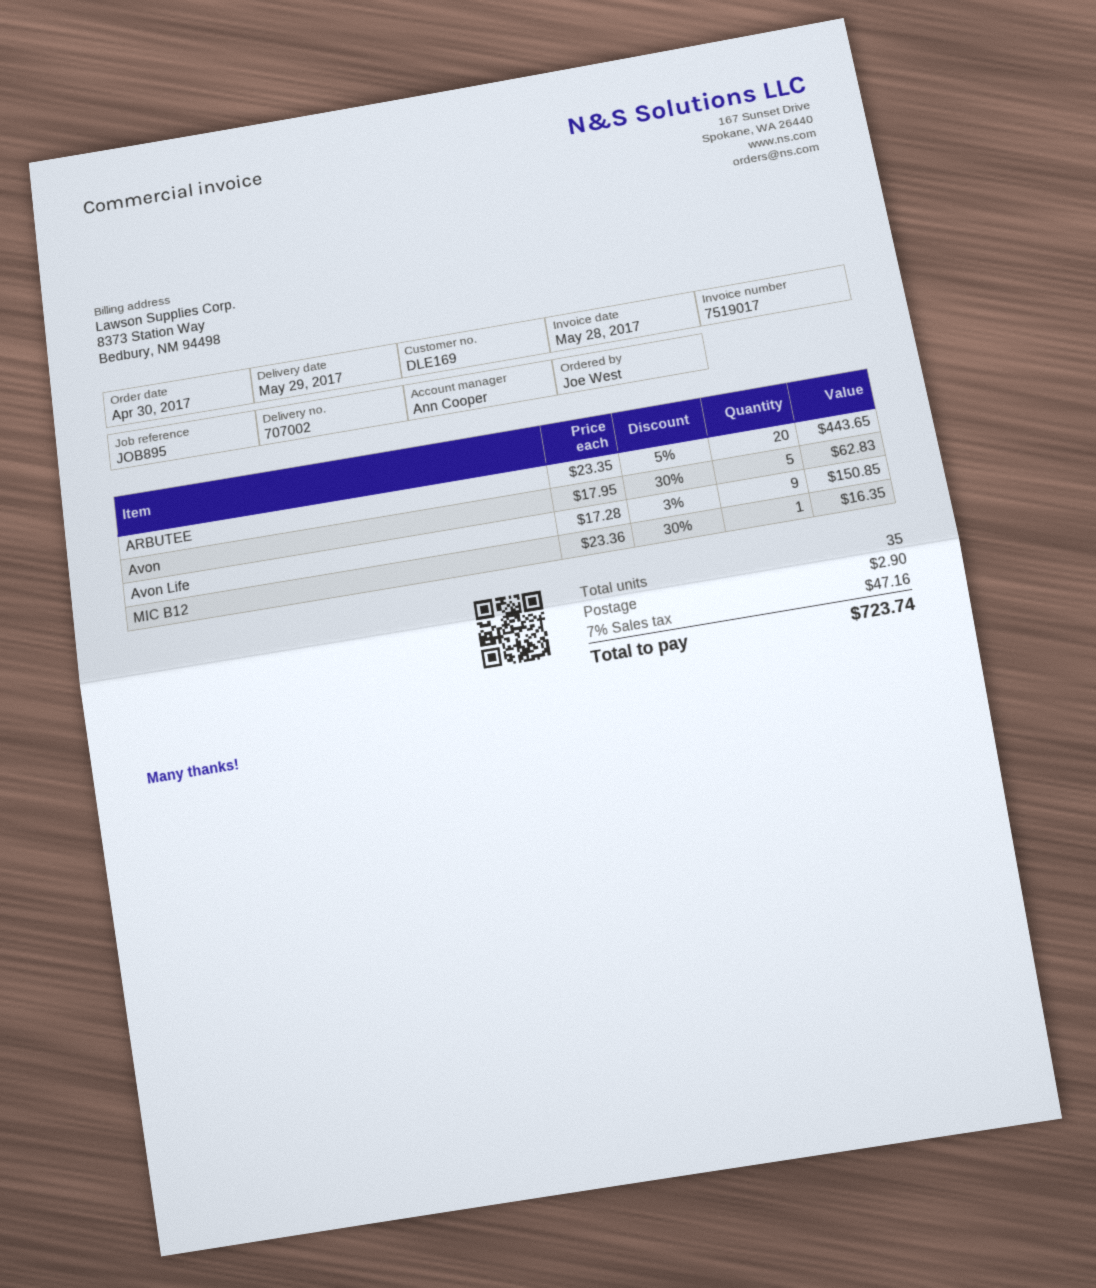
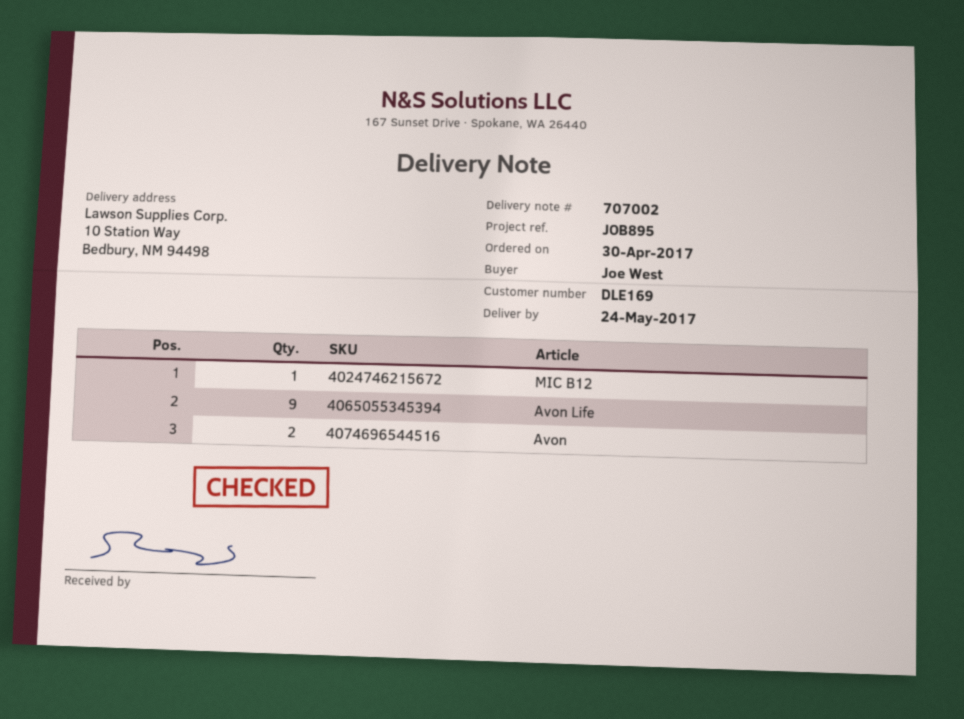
delivery date: 2017-05-29 -> 2017-05-24
ARBUTEE: 20 -> none
Avon: 5 -> 2

